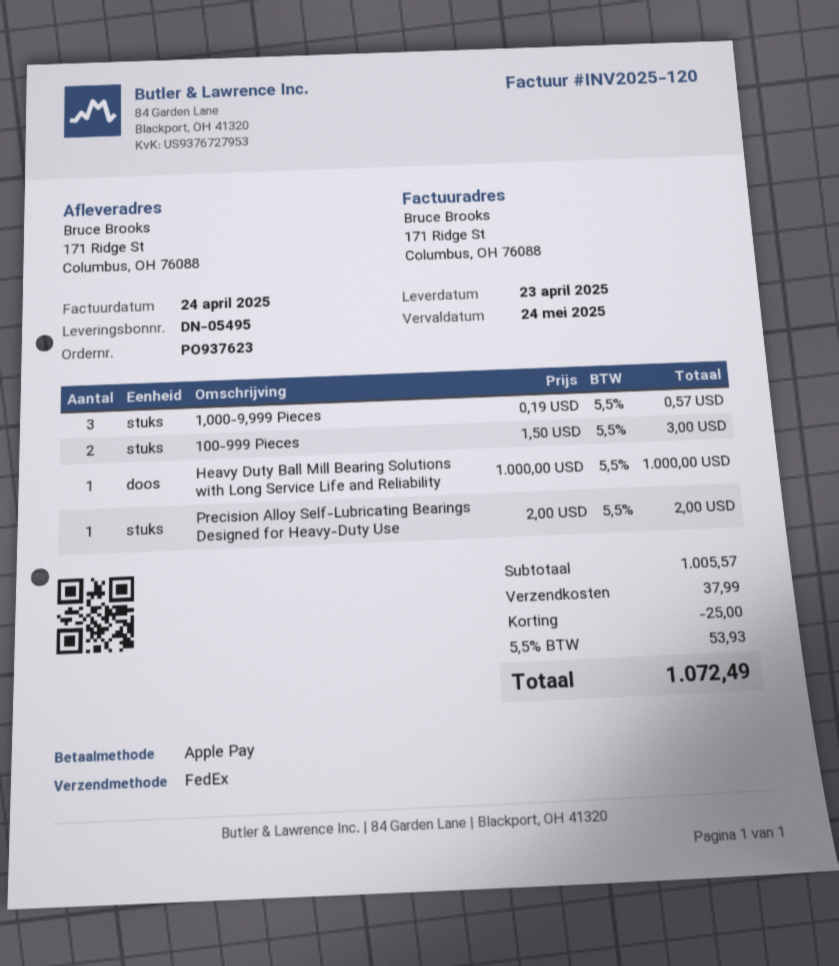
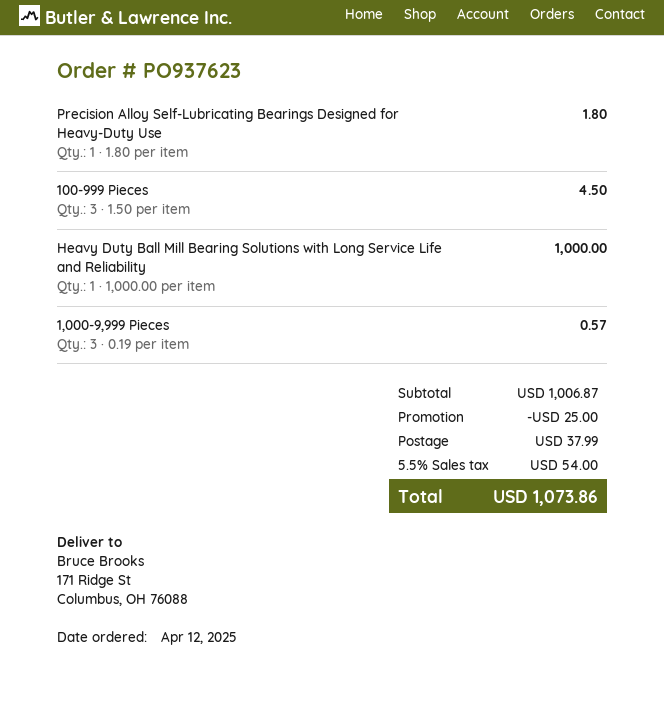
100-999 Pieces: 2 x 1.50 = 3.00 -> 3 x 1.50 = 4.50
Precision Alloy Self-Lubricating Bearings Designed for Heavy-Duty Use: 1 x 2.00 = 2.00 -> 1 x 1.80 = 1.80
subtotal: 1005.57 -> 1006.87
tax: 5.5% = 53.93 -> 5.5% = 54.00
total: 1072.49 -> 1073.86

